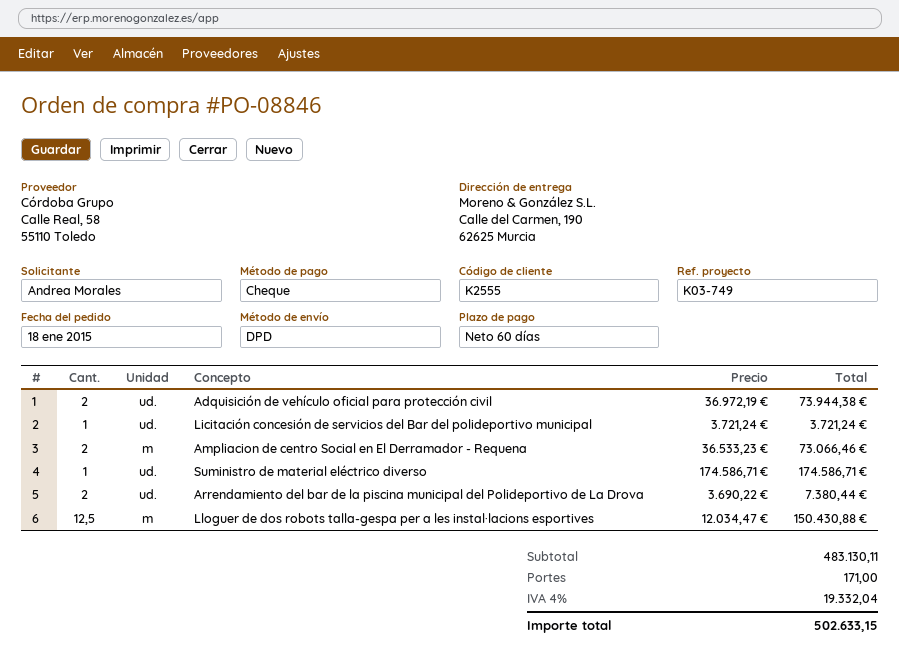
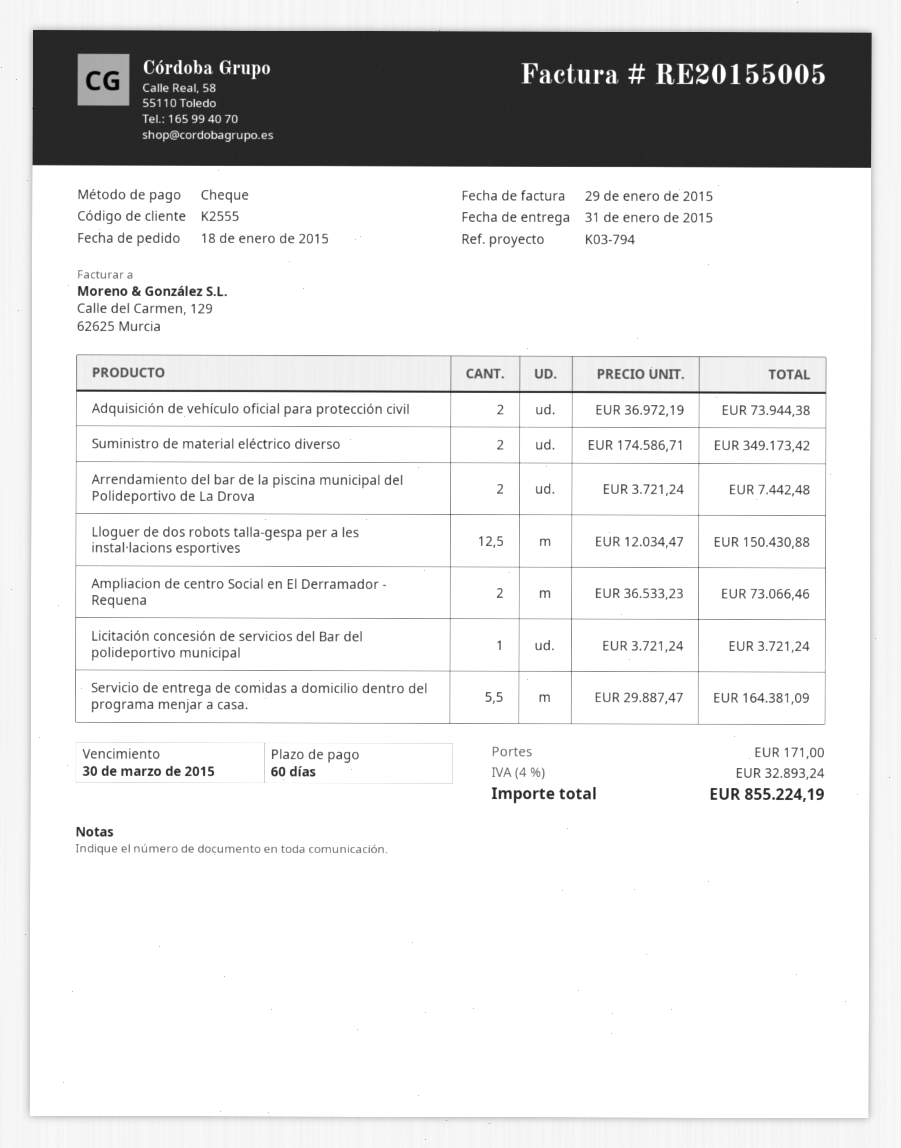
reference: K03-749 -> K03-794
Suministro de material eléctrico diverso: 1 x 174586.71 = 174586.71 -> 2 x 174586.71 = 349173.42
Arrendamiento del bar de la piscina municipal del Polideportivo de La Drova: 2 x 3690.22 = 7380.44 -> 2 x 3721.24 = 7442.48
Servicio de entrega de comidas a domicilio dentro del programa menjar a casa.: none -> 5.5 x 29887.47 = 164381.09
tax: 4% = 19332.04 -> 4% = 32893.24
total: 502633.15 -> 855224.19

